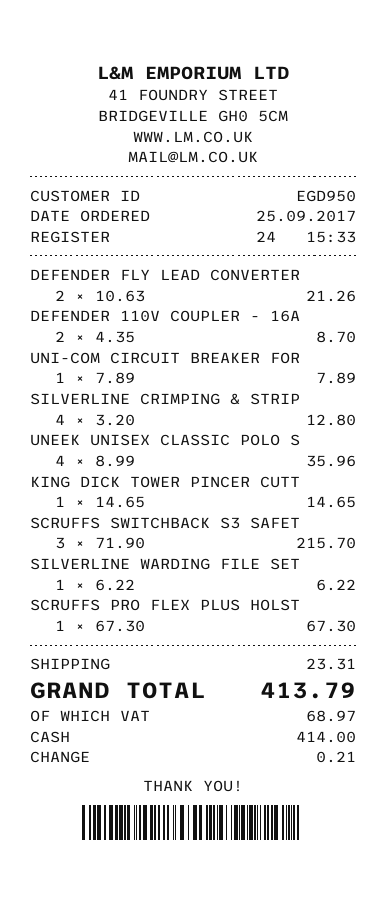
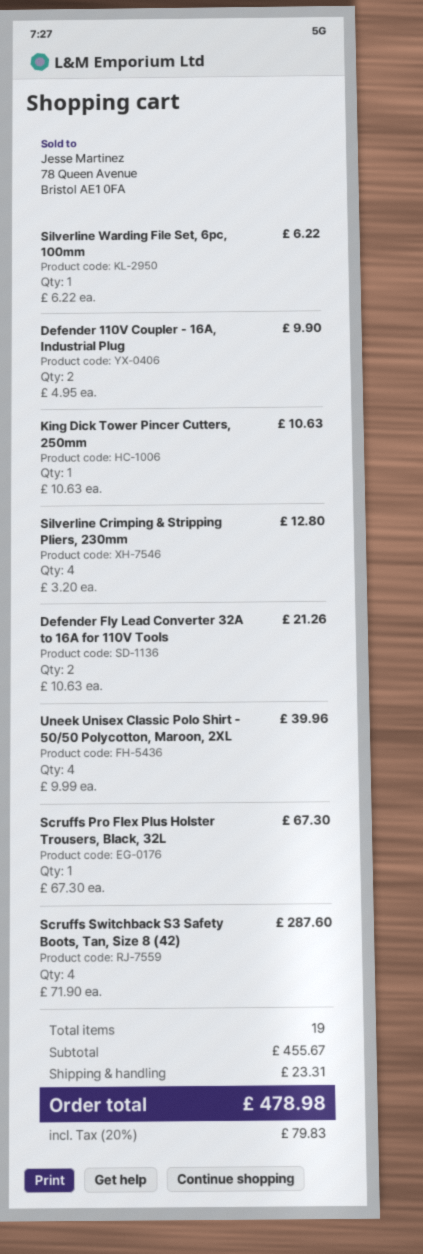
DEFENDER 110V COUPLER - 16A: 2 x 4.35 = 8.70 -> 2 x 4.95 = 9.90
UNI-COM CIRCUIT BREAKER FOR: 1 x 7.89 = 7.89 -> none
UNEEK UNISEX CLASSIC POLO S: 4 x 8.99 = 35.96 -> 4 x 9.99 = 39.96
KING DICK TOWER PINCER CUTT: 1 x 14.65 = 14.65 -> 1 x 10.63 = 10.63
SCRUFFS SWITCHBACK S3 SAFET: 3 x 71.90 = 215.70 -> 4 x 71.90 = 287.60
tax: 68.97 -> 79.83
total: 413.79 -> 478.98

